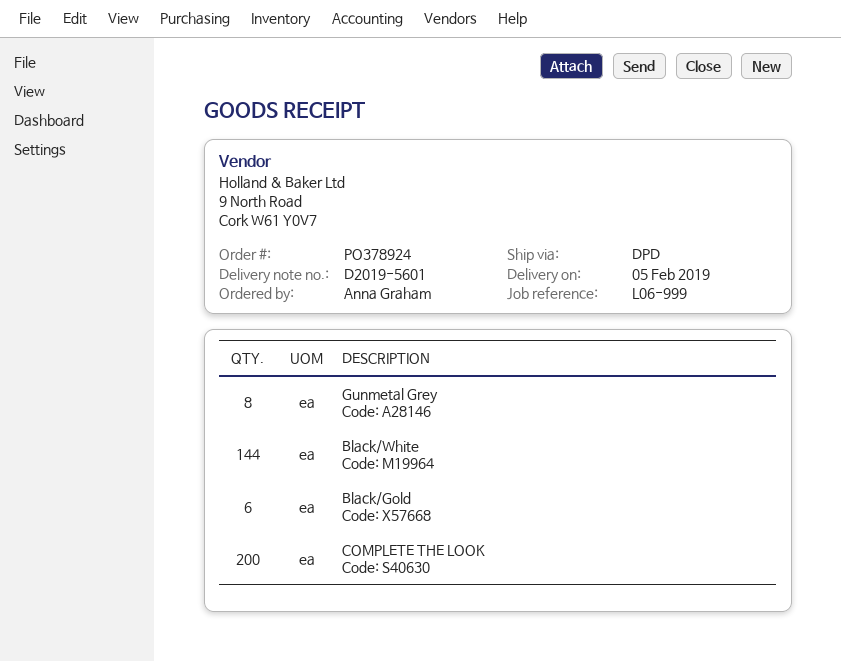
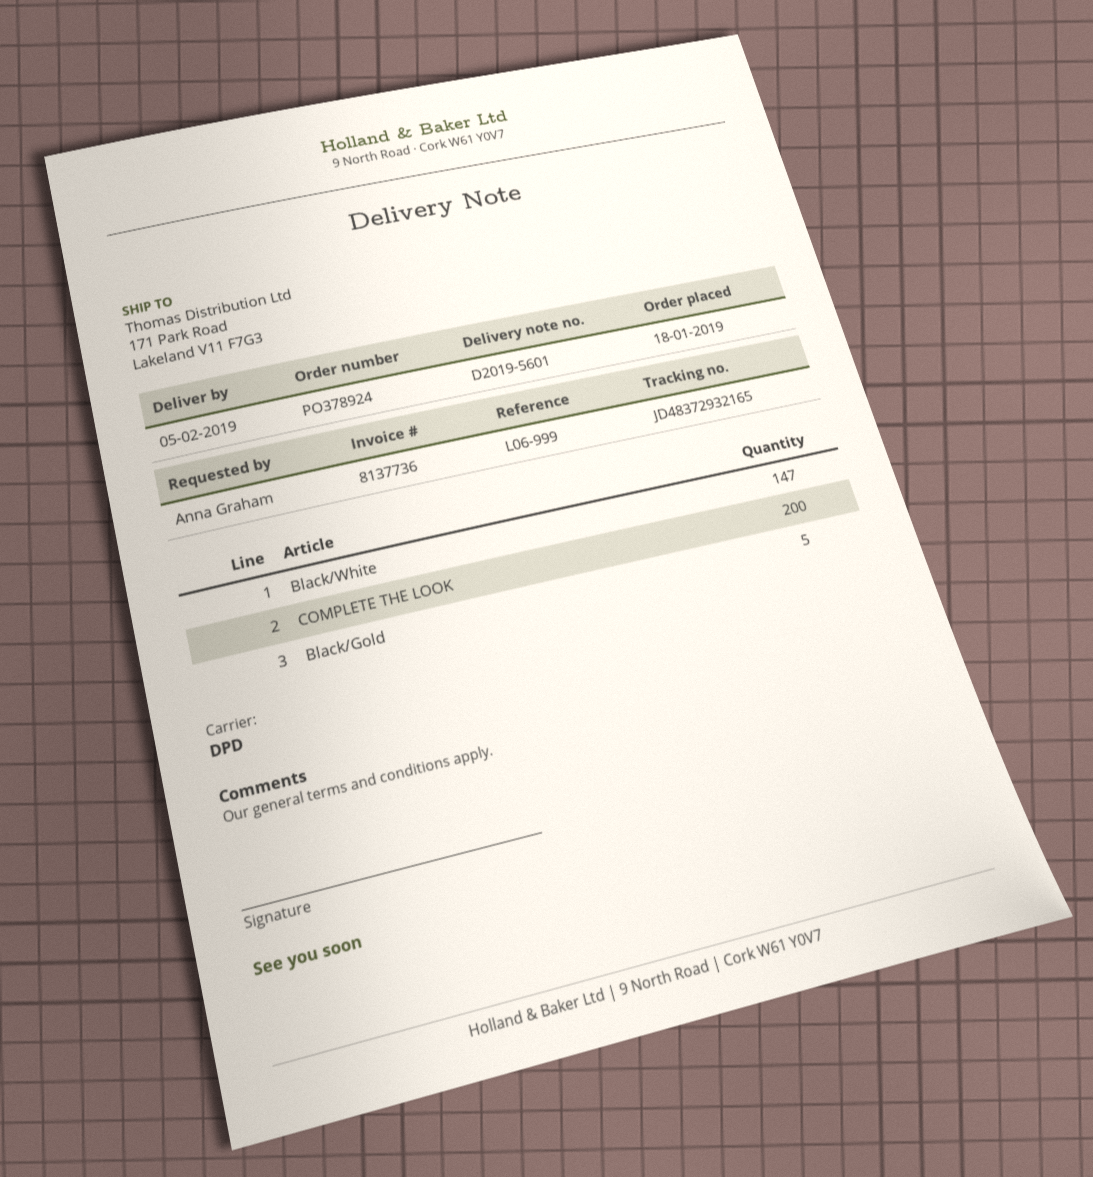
Gunmetal Grey: 8 -> none
Black/White: 144 -> 147
Black/Gold: 6 -> 5

